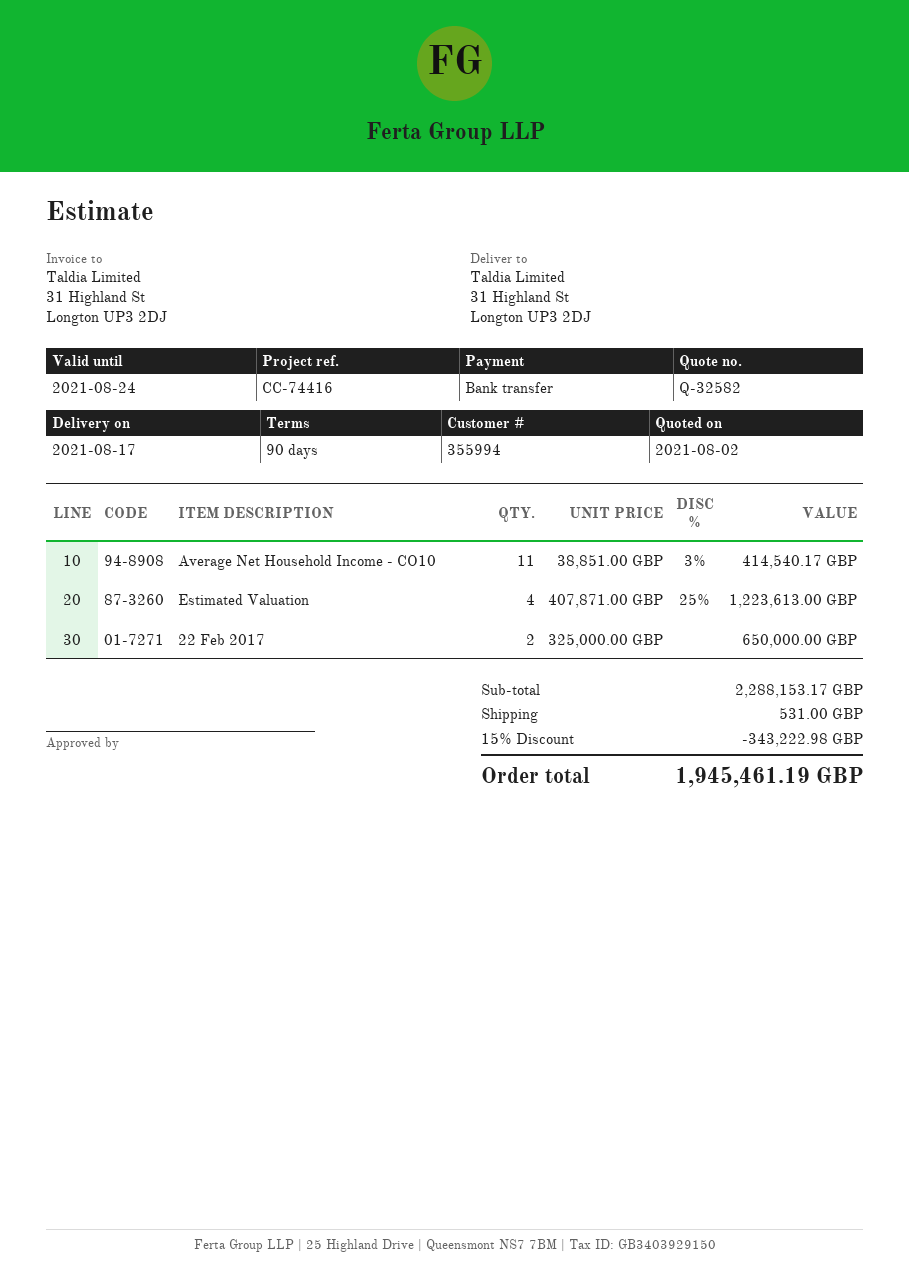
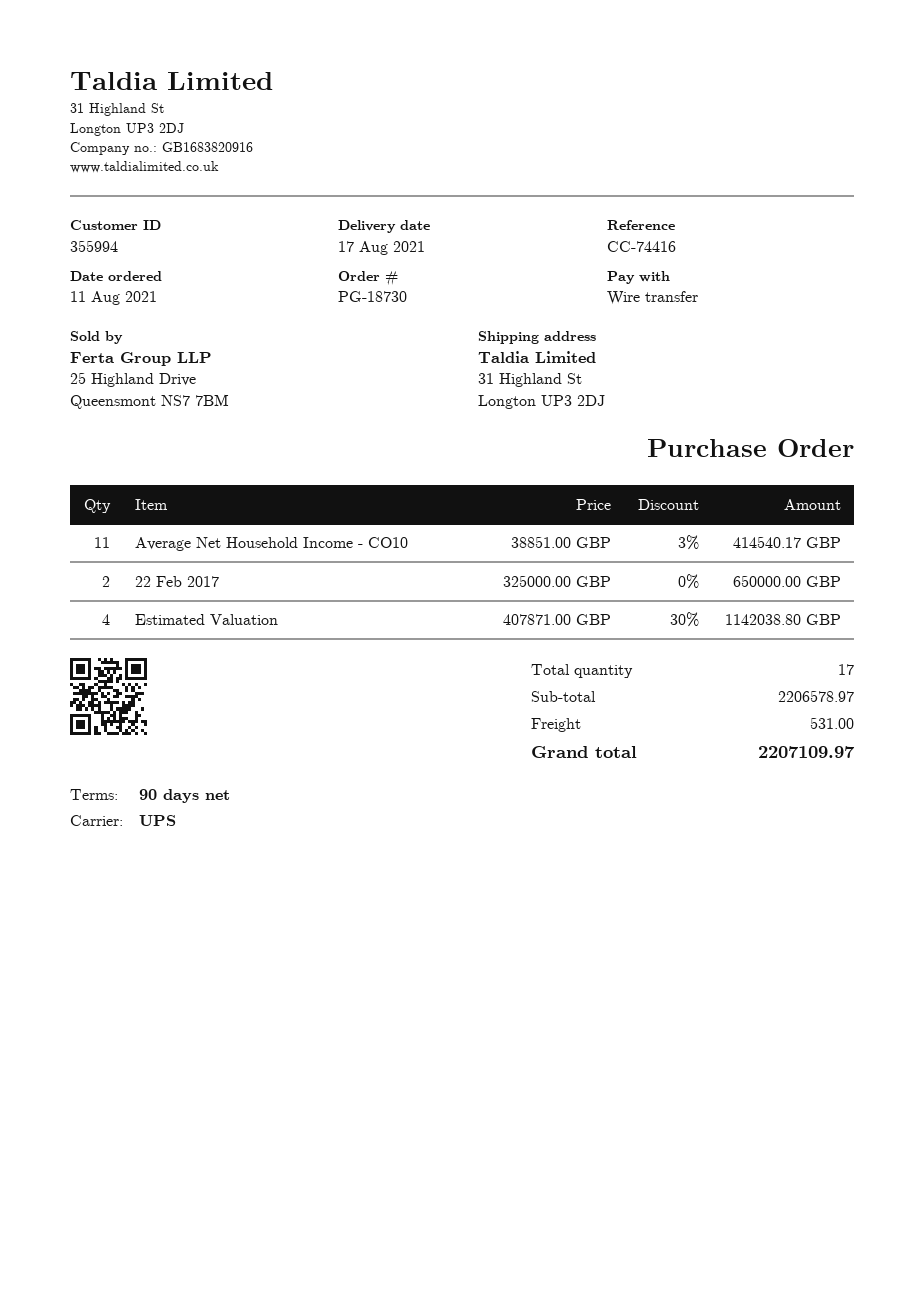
Estimated Valuation: 4 x 407871.00 - 25% = 1223613.00 -> 4 x 407871.00 - 30% = 1142038.80
subtotal: 2288153.17 -> 2206578.97
discount: 15% = 343222.98 -> none
total: 1945461.19 -> 2207109.97

